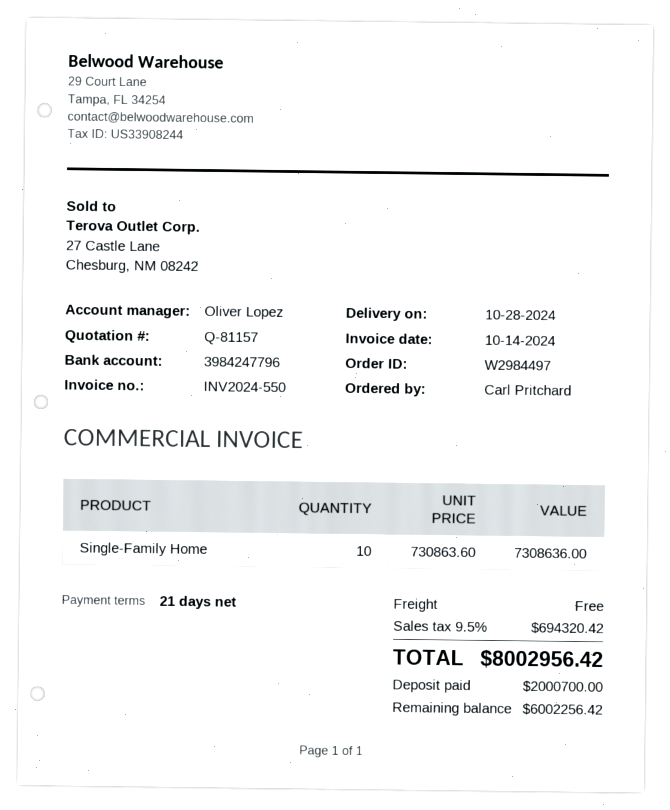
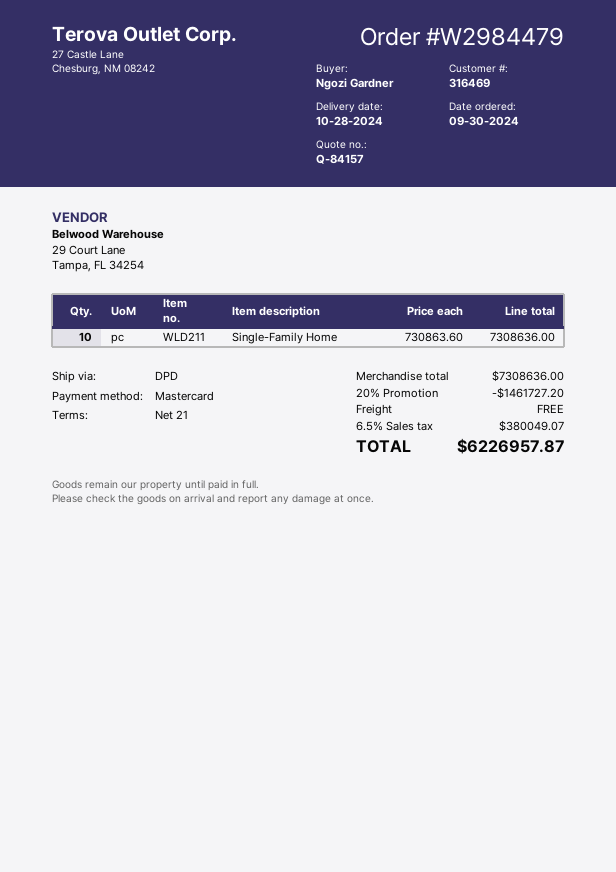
quote number: Q-81157 -> Q-84157
order number: W2984497 -> W2984479
ordered by: Carl Pritchard -> Ngozi Gardner
discount: none -> 20% = 1461727.20
tax: 9.5% = 694320.42 -> 6.5% = 380049.07
total: 8002956.42 -> 6226957.87

